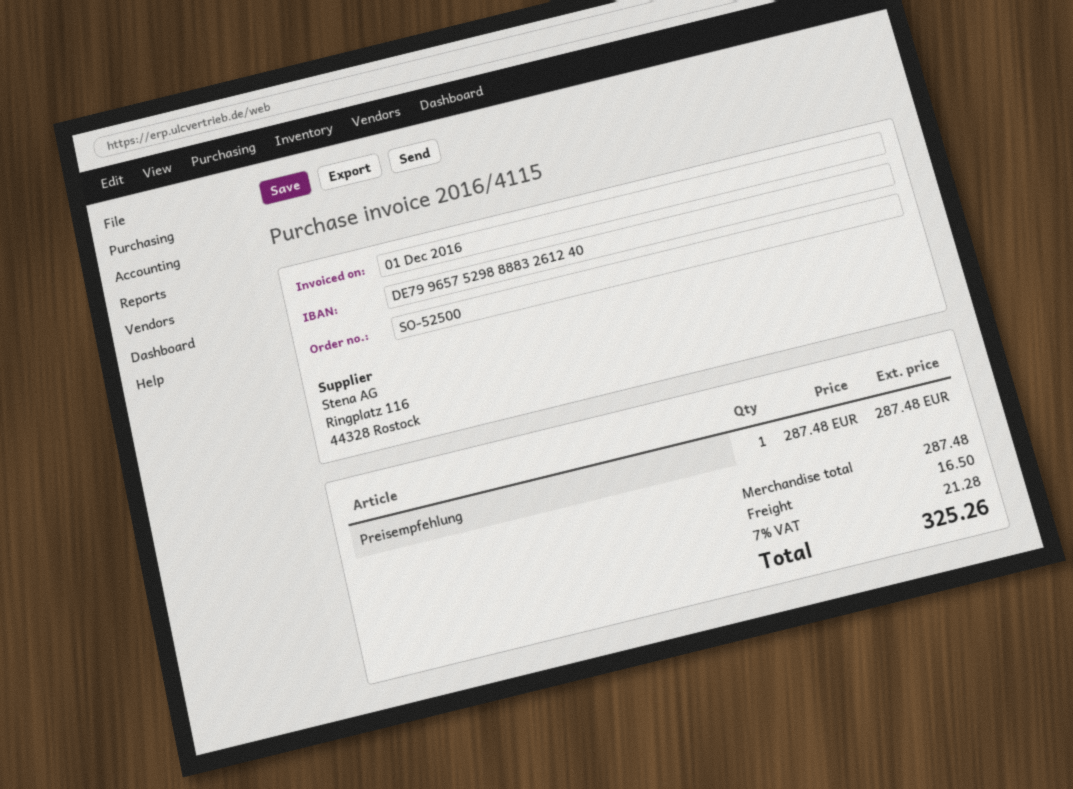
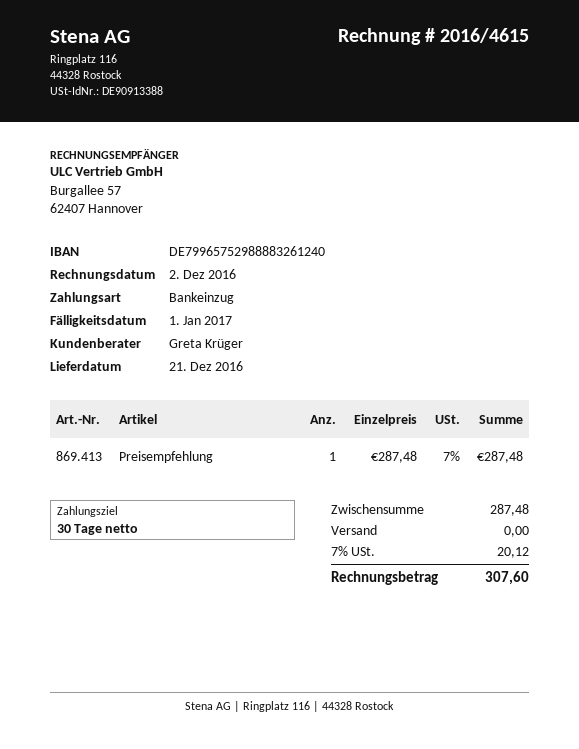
invoice number: 2016/4115 -> 2016/4615
invoice date: 2016-12-01 -> 2016-12-02
shipping: 16.50 -> 0.00
tax: 7% = 21.28 -> 7% = 20.12
total: 325.26 -> 307.60

